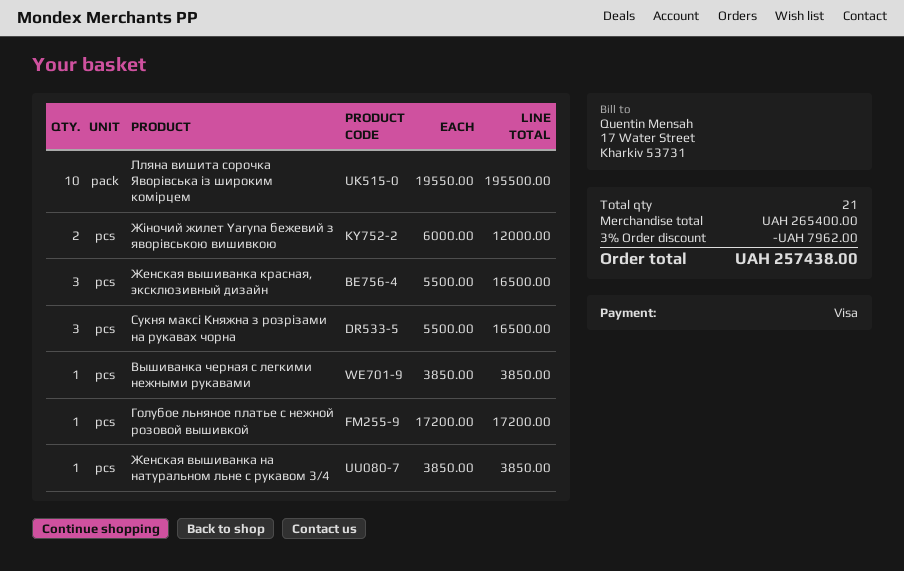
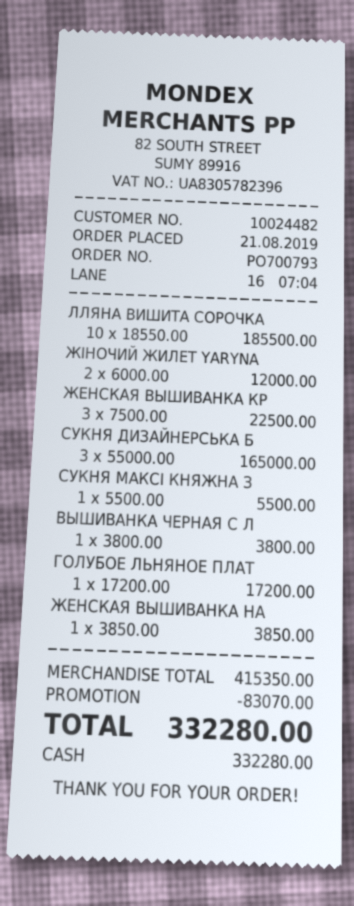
payment method: Visa -> cash
Лляна вишита сорочка Яворівська із широким комірцем: 10 x 19550.00 = 195500.00 -> 10 x 18550.00 = 185500.00
Женская вышиванка красная, эксклюзивный дизайн: 3 x 5500.00 = 16500.00 -> 3 x 7500.00 = 22500.00
Сукня максі Княжна з розрізами на рукавах чорна: 3 x 5500.00 = 16500.00 -> 1 x 5500.00 = 5500.00
Вышиванка черная с легкими нежными рукавами: 1 x 3850.00 = 3850.00 -> 1 x 3800.00 = 3800.00
СУКНЯ ДИЗАЙНЕРСЬКА Б: none -> 3 x 55000.00 = 165000.00
subtotal: 265400.00 -> 415350.00
discount: 7962.00 -> 83070.00
total: 257438.00 -> 332280.00

